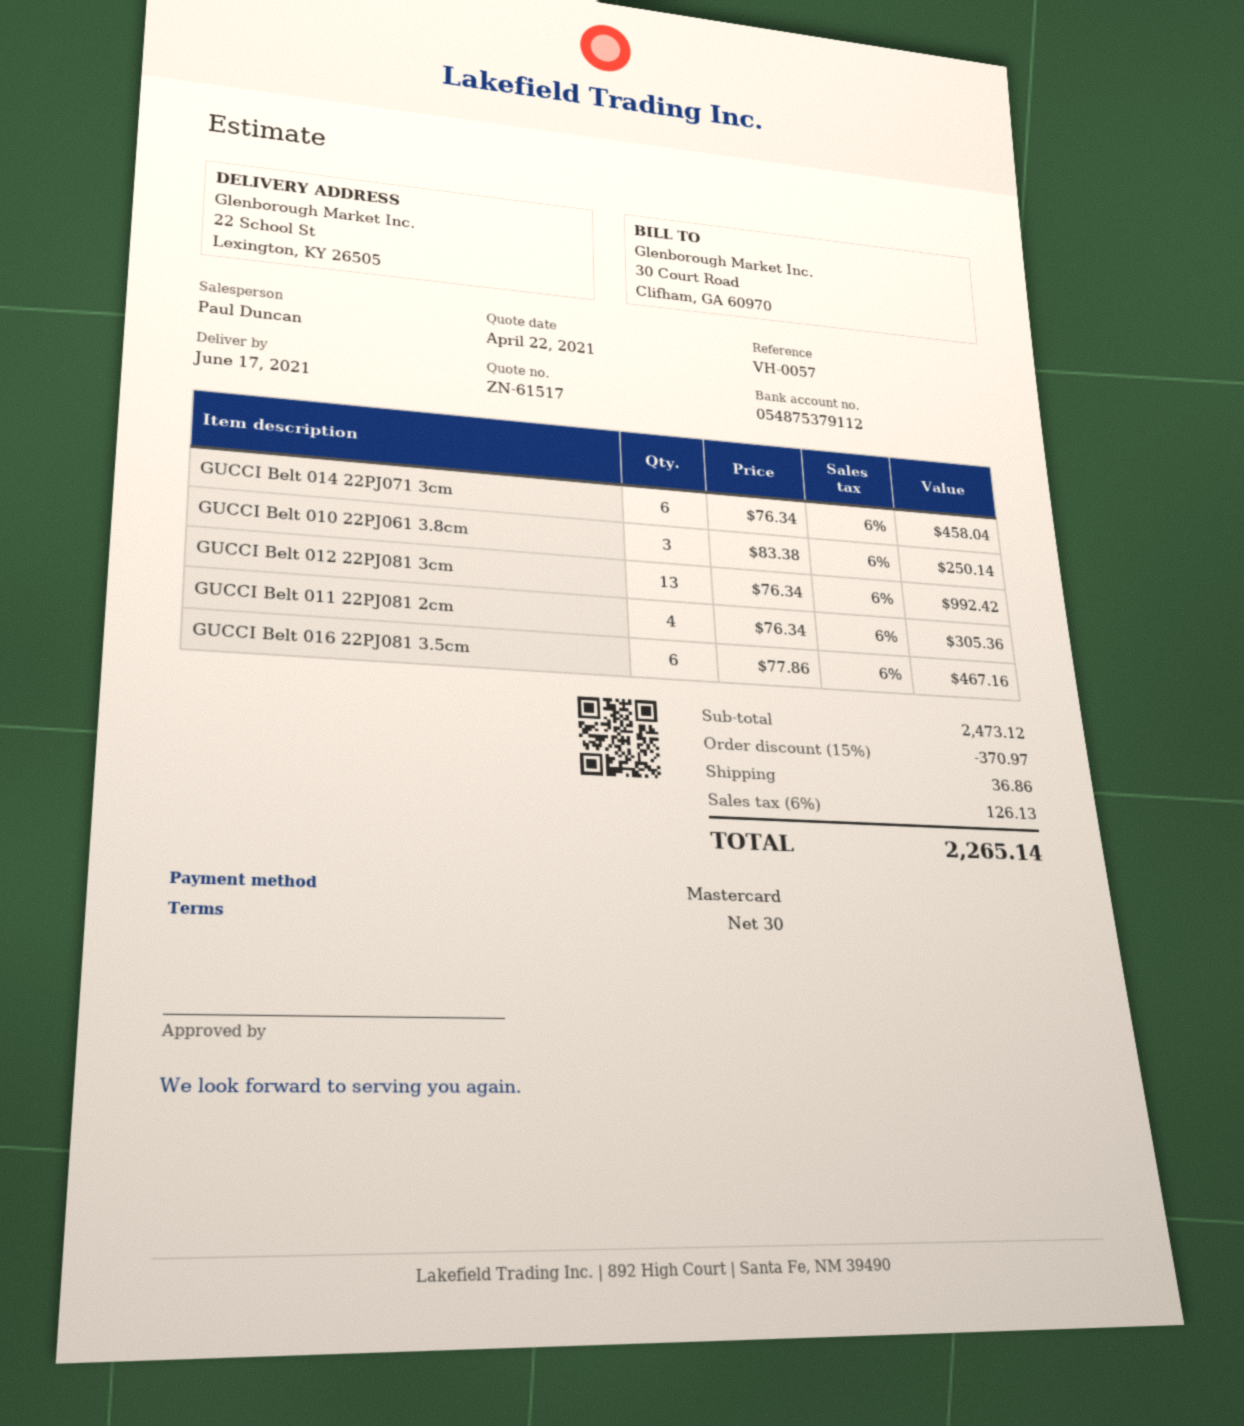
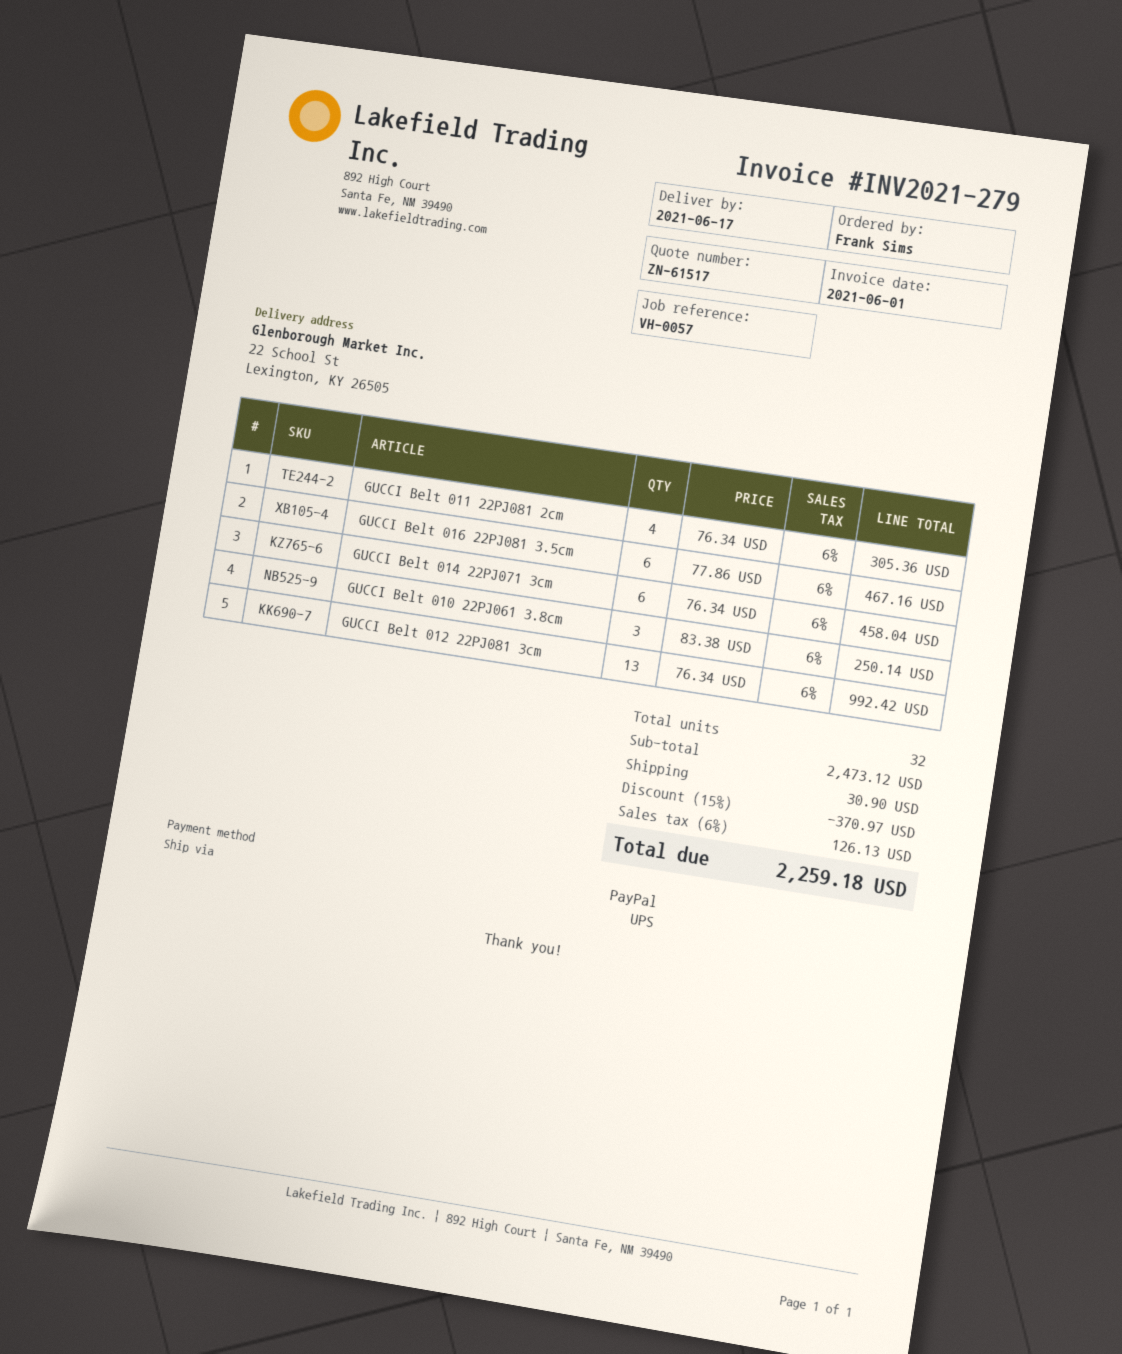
payment method: Mastercard -> PayPal
shipping: 36.86 -> 30.90
total: 2265.14 -> 2259.18

